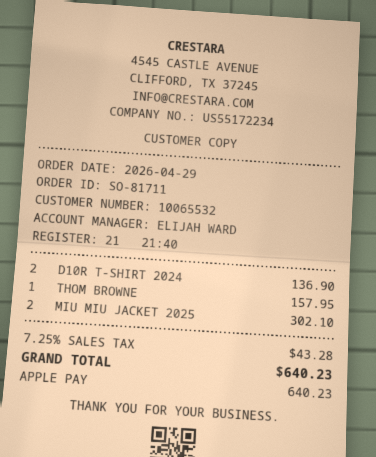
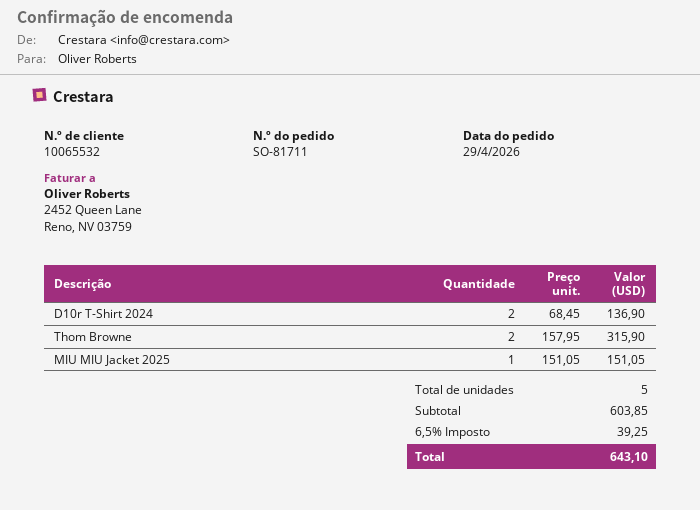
THOM BROWNE: 1 for 157.95 -> 2 for 315.90
MIU MIU JACKET 2025: 2 for 302.10 -> 1 for 151.05
tax: 7.25% = 43.28 -> 6.5% = 39.25
total: 640.23 -> 643.10

